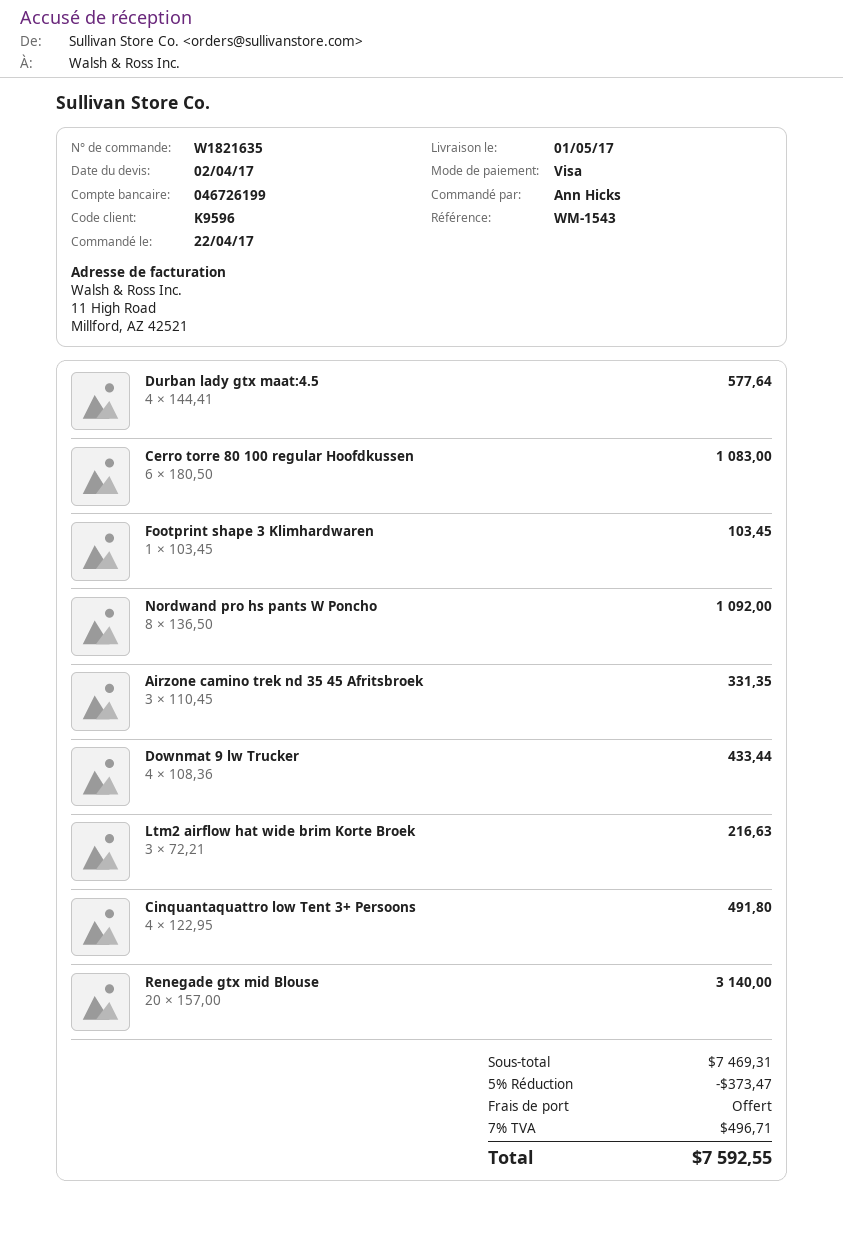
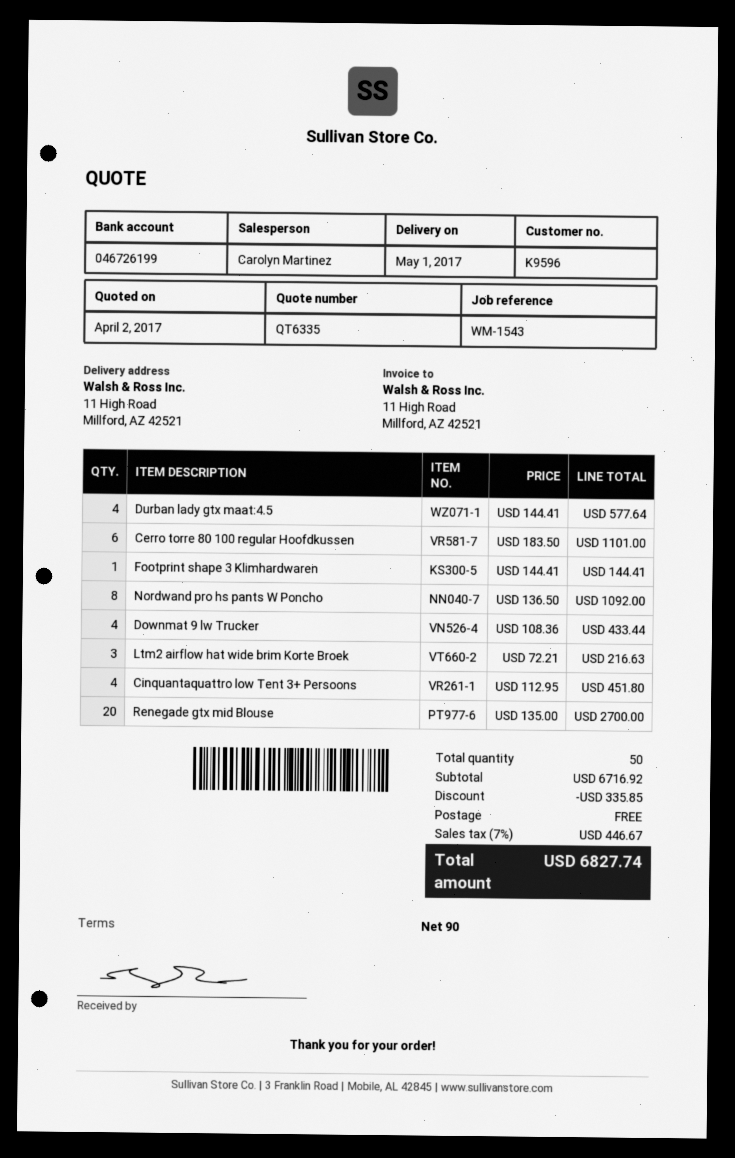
Cerro torre 80 100 regular Hoofdkussen: 6 x 180.50 = 1083.00 -> 6 x 183.50 = 1101.00
Footprint shape 3 Klimhardwaren: 1 x 103.45 = 103.45 -> 1 x 144.41 = 144.41
Airzone camino trek nd 35 45 Afritsbroek: 3 x 110.45 = 331.35 -> none
Cinquantaquattro low Tent 3+ Persoons: 4 x 122.95 = 491.80 -> 4 x 112.95 = 451.80
Renegade gtx mid Blouse: 20 x 157.00 = 3140.00 -> 20 x 135.00 = 2700.00
subtotal: 7469.31 -> 6716.92
discount: 373.47 -> 335.85
tax: 7% = 496.71 -> 7% = 446.67
total: 7592.55 -> 6827.74

